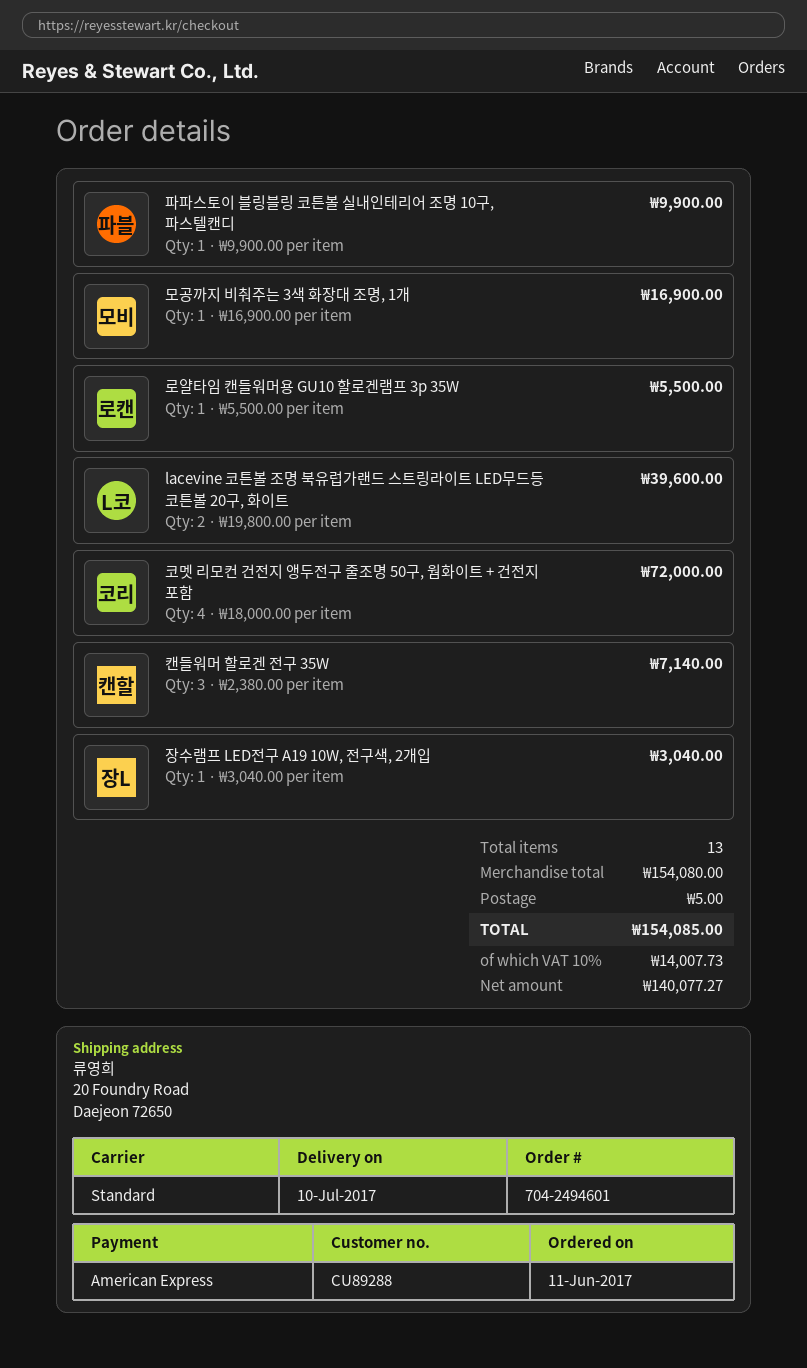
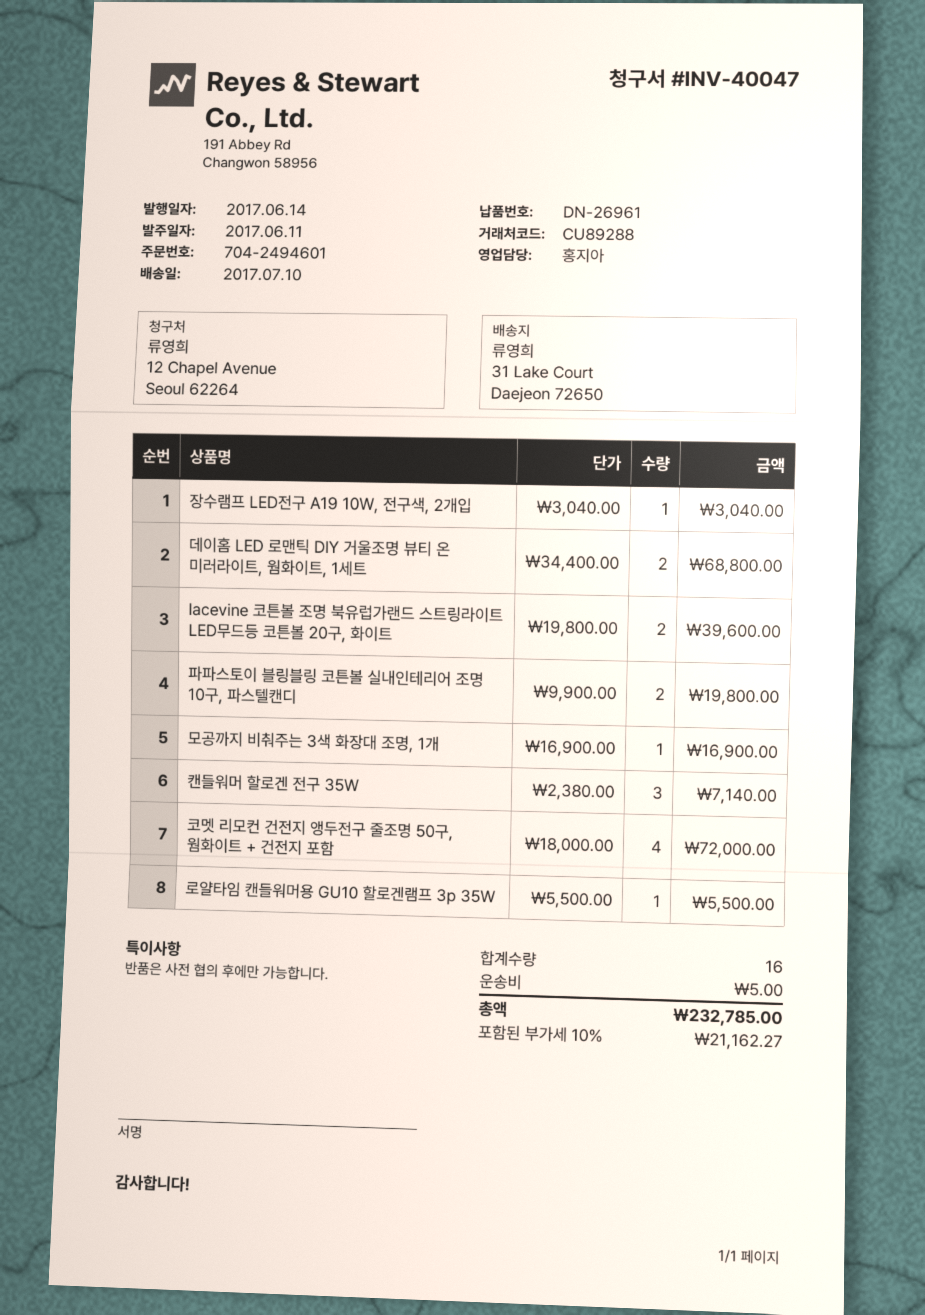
ship to: 20 Foundry Road, Daejeon 72650 -> 31 Lake Court, Daejeon 72650
파파스토이 블링블링 코튼볼 실내인테리어 조명 10구, 파스텔캔디: 1 x 9900.00 = 9900.00 -> 2 x 9900.00 = 19800.00
데이홈 LED 로맨틱 DIY 거울조명 뷰티 온 미러라이트, 웜화이트, 1세트: none -> 2 x 34400.00 = 68800.00
total quantity: 13 -> 16
tax: 10% = 14007.73 -> 10% = 21162.27
total: 154085.00 -> 232785.00

